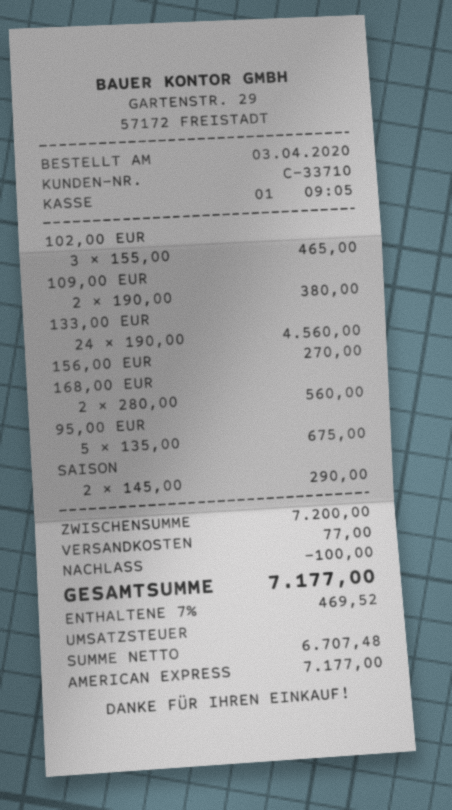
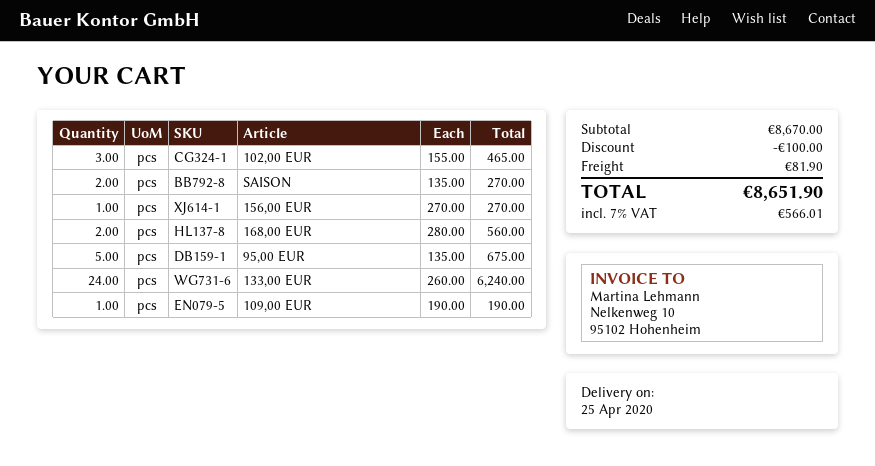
109,00 EUR: 2 x 190.00 = 380.00 -> 1 x 190.00 = 190.00
133,00 EUR: 24 x 190.00 = 4560.00 -> 24 x 260.00 = 6240.00
SAISON: 2 x 145.00 = 290.00 -> 2 x 135.00 = 270.00
subtotal: 7200.00 -> 8670.00
shipping: 77.00 -> 81.90
tax: 7% = 469.52 -> 7% = 566.01
total: 7177.00 -> 8651.90

